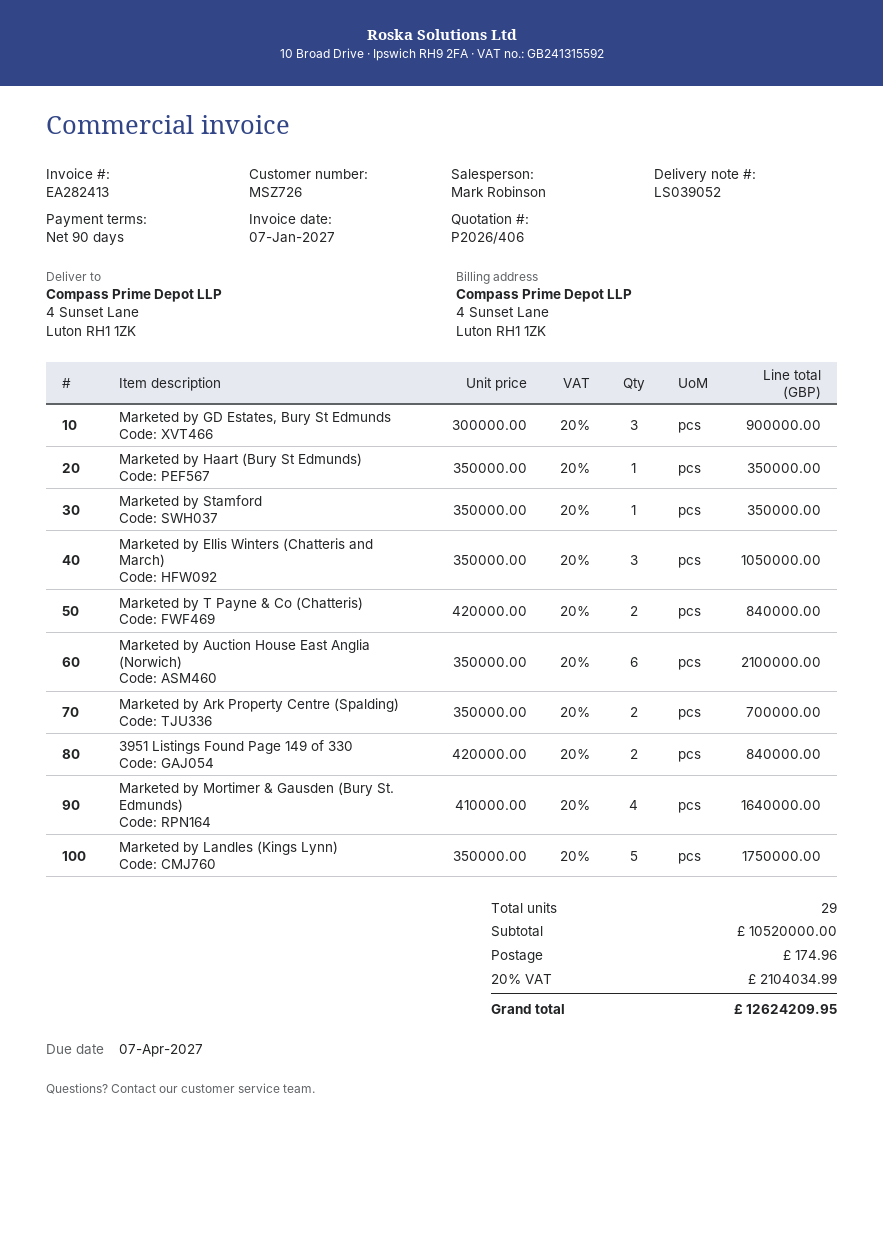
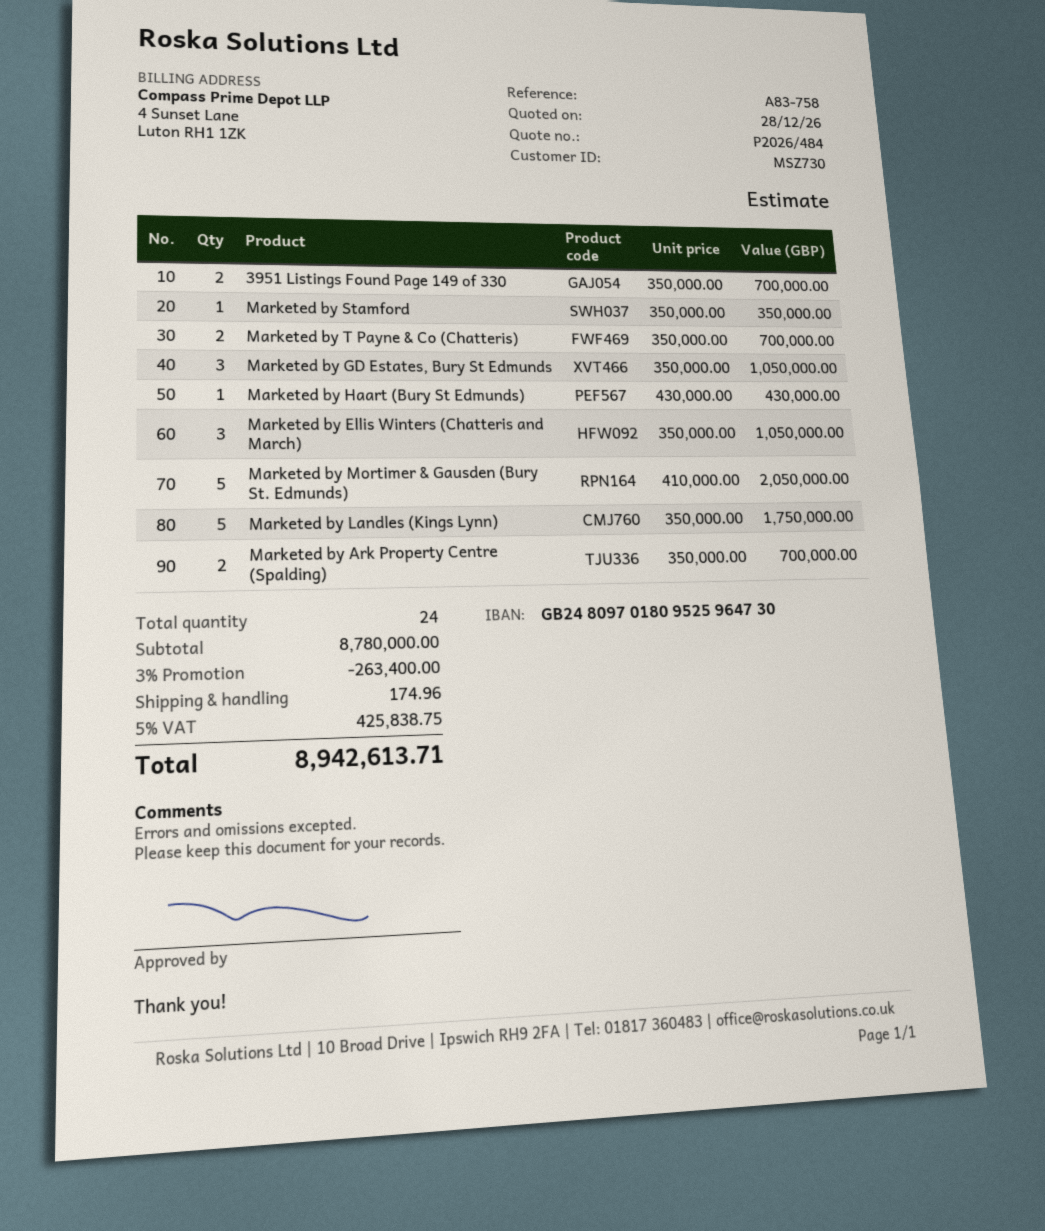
quote number: P2026/406 -> P2026/484
customer number: MSZ726 -> MSZ730
Marketed by GD Estates, Bury St Edmunds: 3 x 300000.00 = 900000.00 -> 3 x 350000.00 = 1050000.00
Marketed by Haart (Bury St Edmunds): 1 x 350000.00 = 350000.00 -> 1 x 430000.00 = 430000.00
Marketed by T Payne & Co (Chatteris): 2 x 420000.00 = 840000.00 -> 2 x 350000.00 = 700000.00
Marketed by Auction House East Anglia (Norwich): 6 x 350000.00 = 2100000.00 -> none
3951 Listings Found Page 149 of 330: 2 x 420000.00 = 840000.00 -> 2 x 350000.00 = 700000.00
Marketed by Mortimer & Gausden (Bury St. Edmunds): 4 x 410000.00 = 1640000.00 -> 5 x 410000.00 = 2050000.00
total quantity: 29 -> 24
subtotal: 10520000.00 -> 8780000.00
discount: none -> 3% = 263400.00
tax: 20% = 2104034.99 -> 5% = 425838.75
total: 12624209.95 -> 8942613.71

